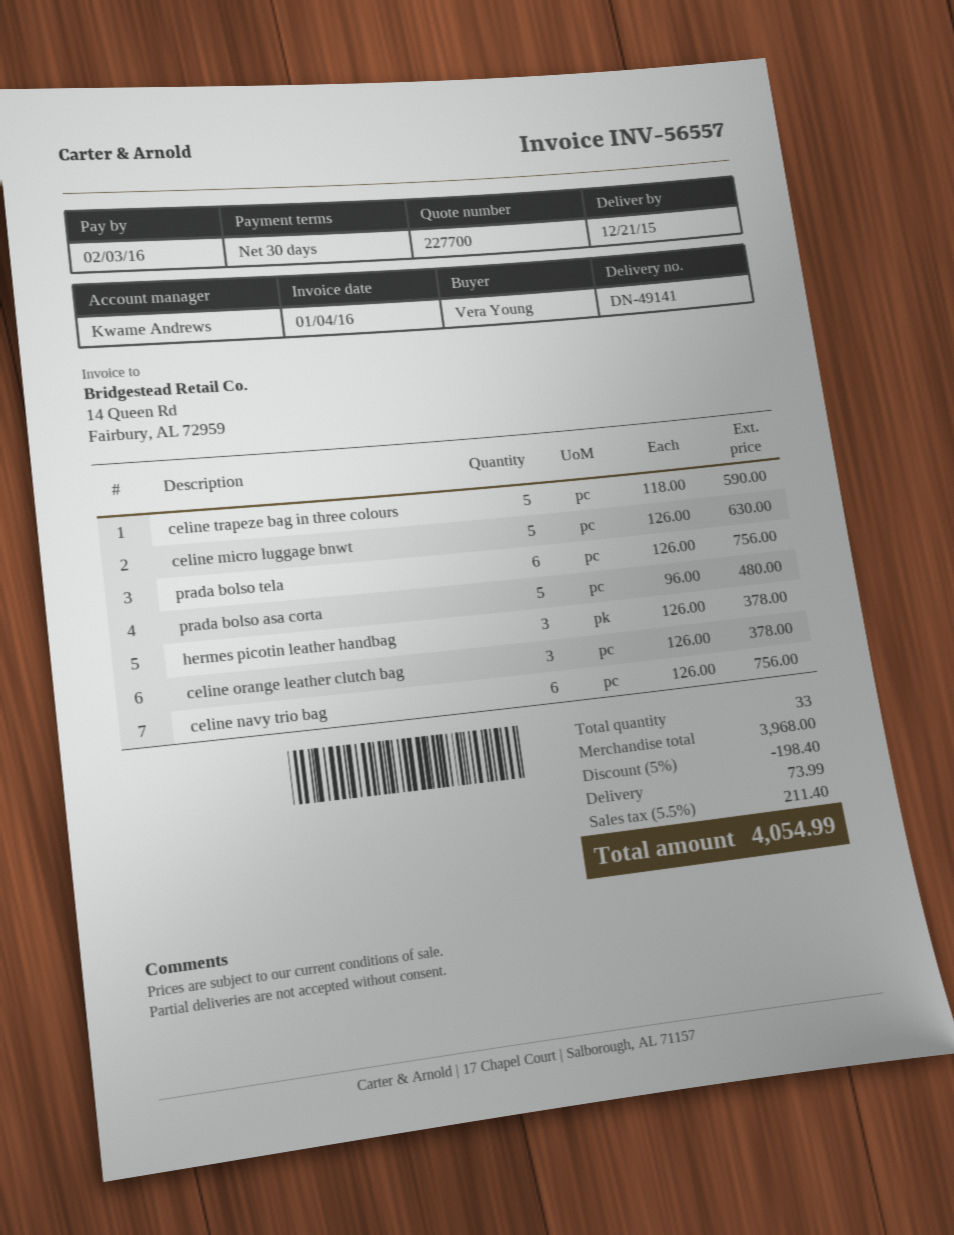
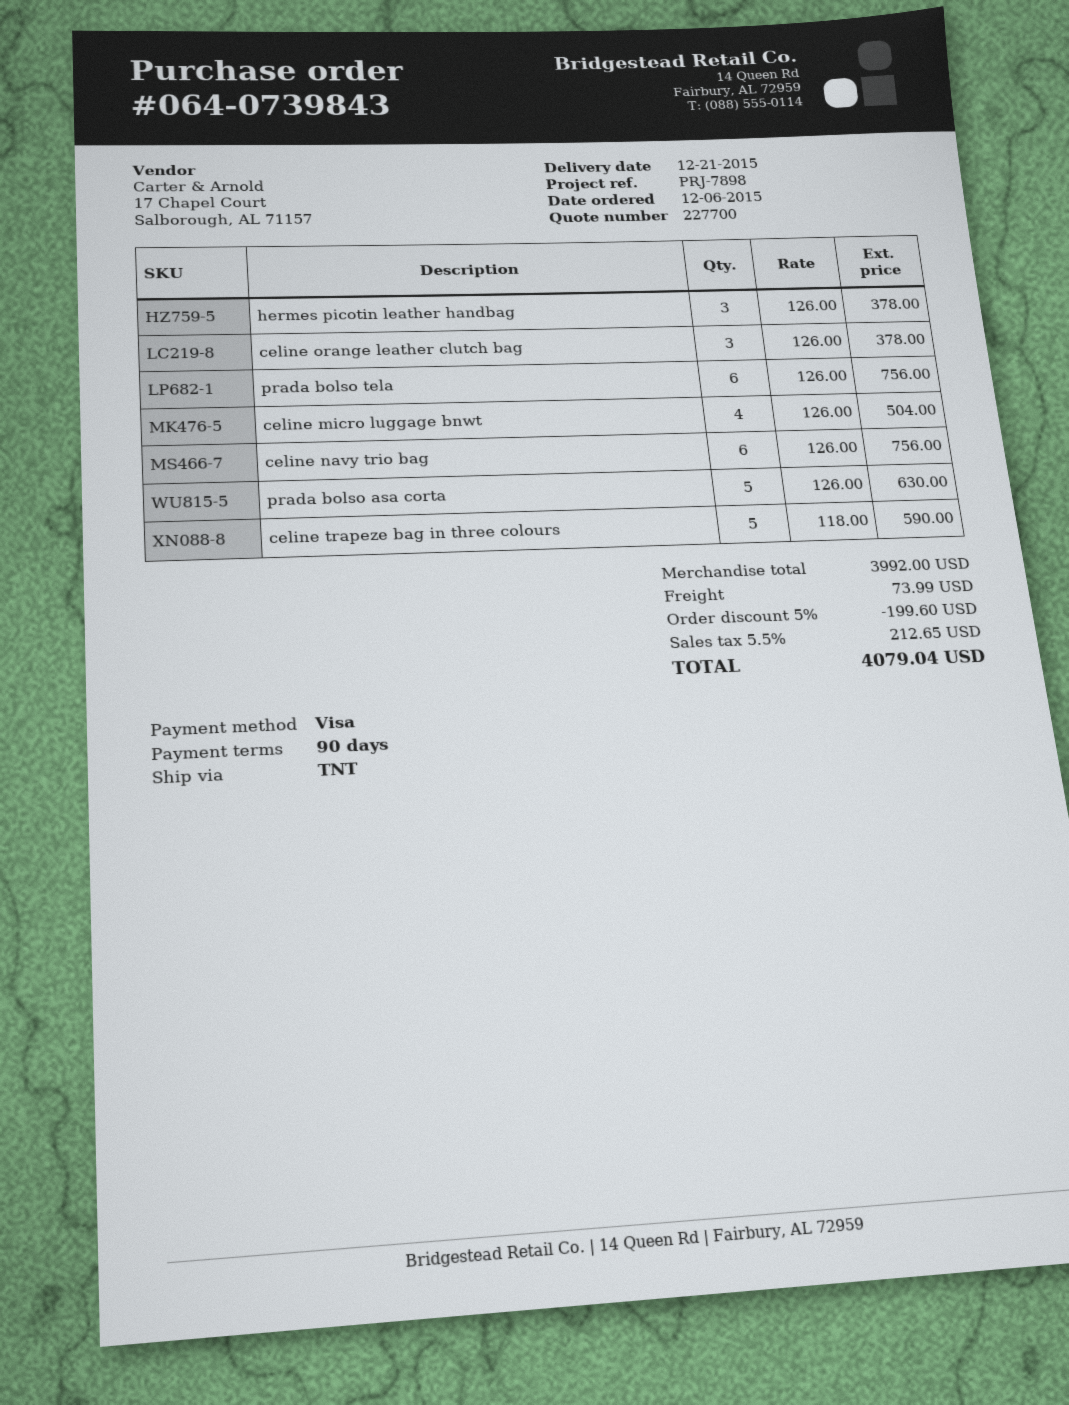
payment terms: 30 days -> 90 days
celine micro luggage bnwt: 5 x 126.00 = 630.00 -> 4 x 126.00 = 504.00
prada bolso asa corta: 5 x 96.00 = 480.00 -> 5 x 126.00 = 630.00
subtotal: 3968.00 -> 3992.00
discount: 5% = 198.40 -> 5% = 199.60
tax: 5.5% = 211.40 -> 5.5% = 212.65
total: 4054.99 -> 4079.04

